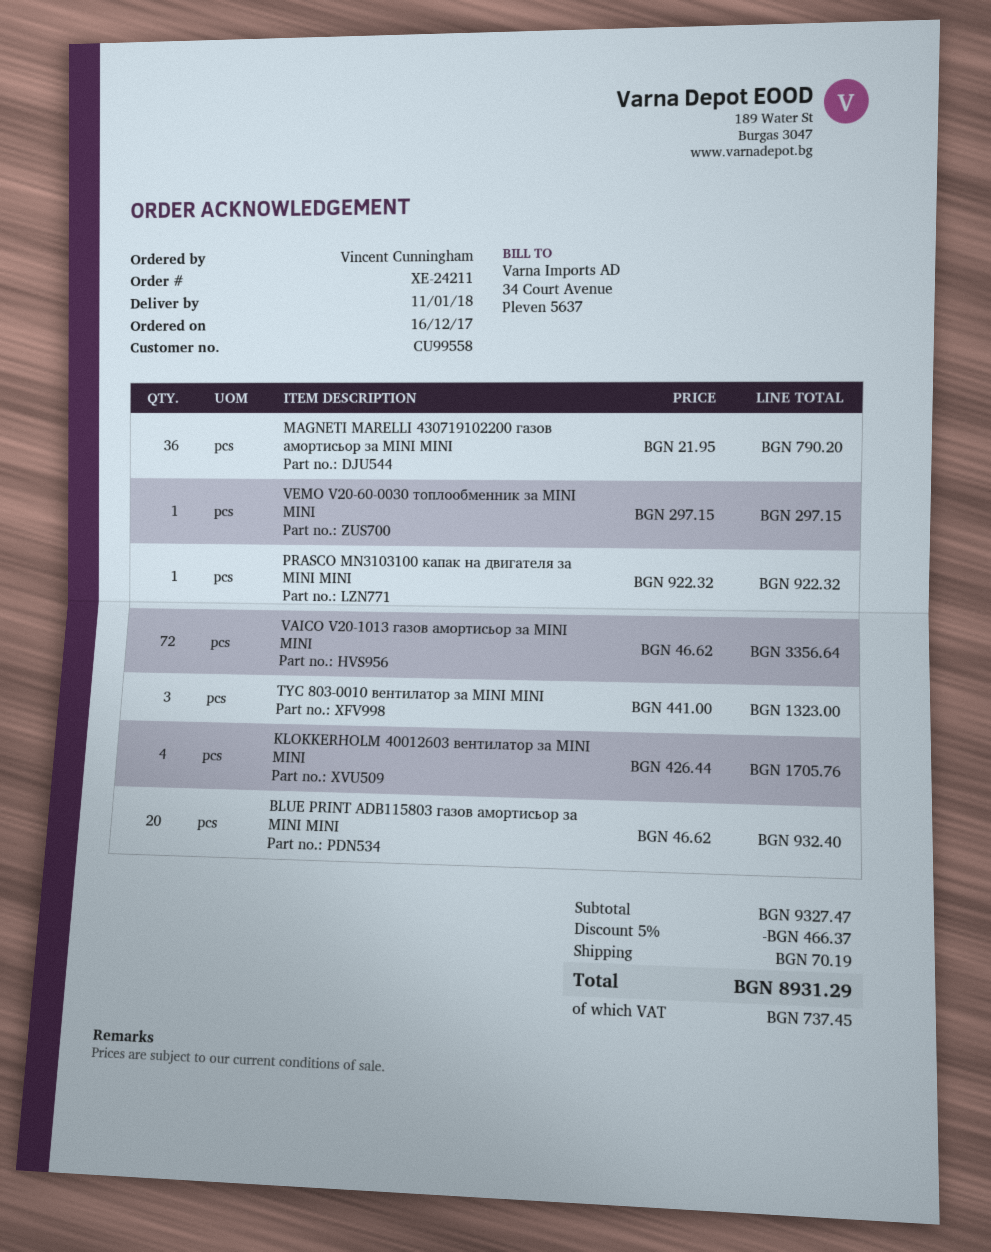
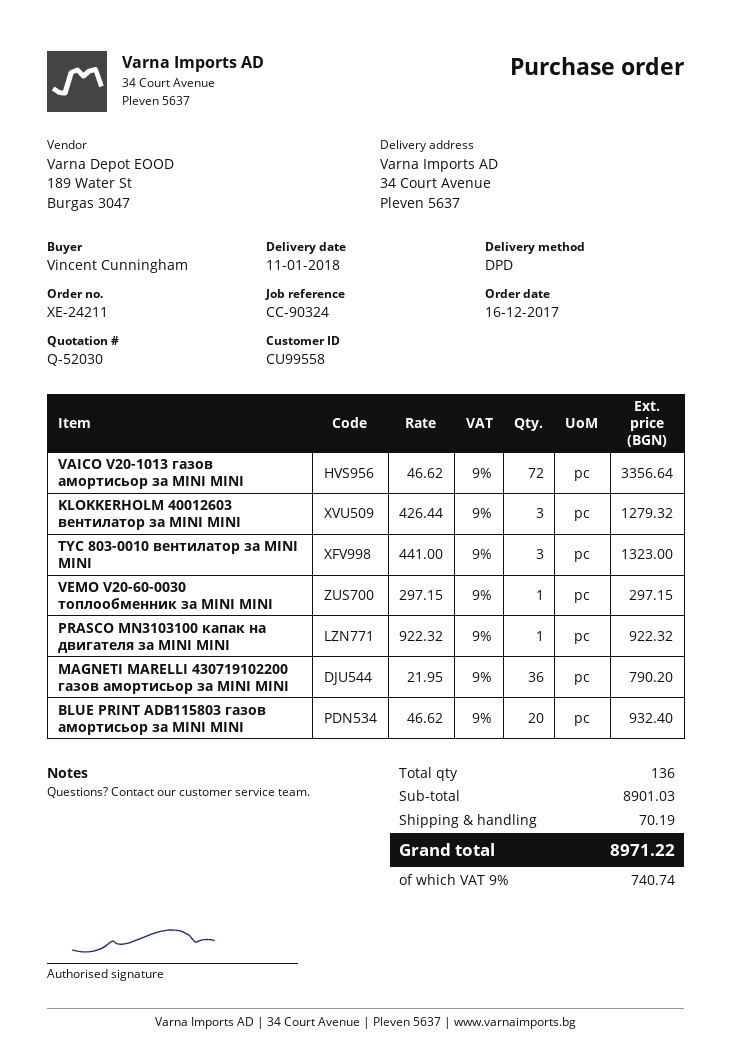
KLOKKERHOLM 40012603 вентилатор за MINI MINI: 4 x 426.44 = 1705.76 -> 3 x 426.44 = 1279.32
subtotal: 9327.47 -> 8901.03
discount: 5% = 466.37 -> none
tax: 737.45 -> 740.74
total: 8931.29 -> 8971.22

